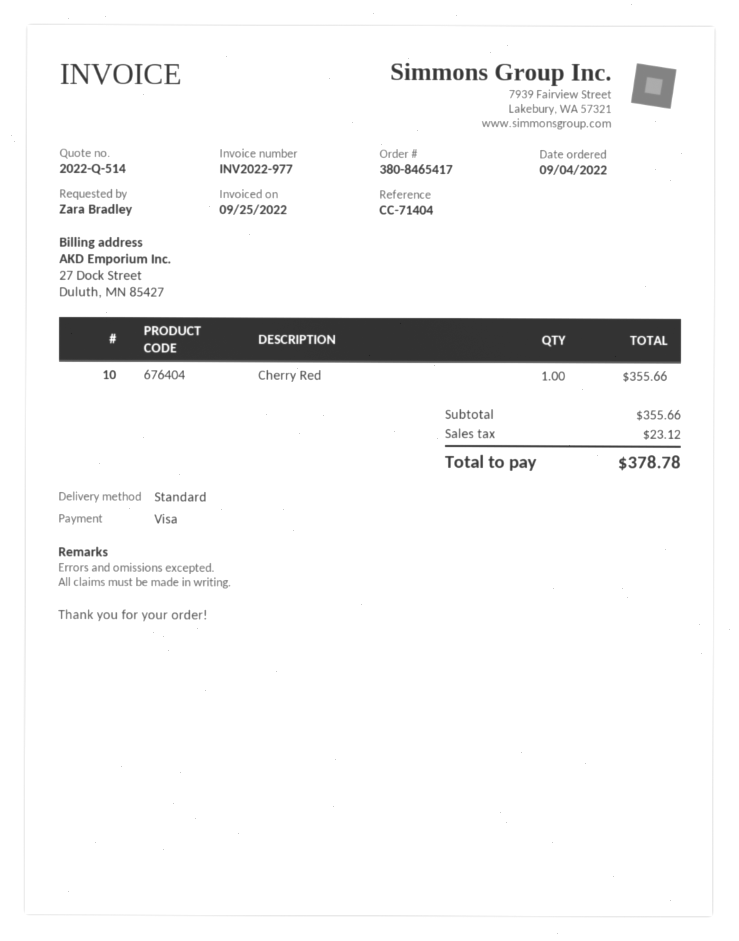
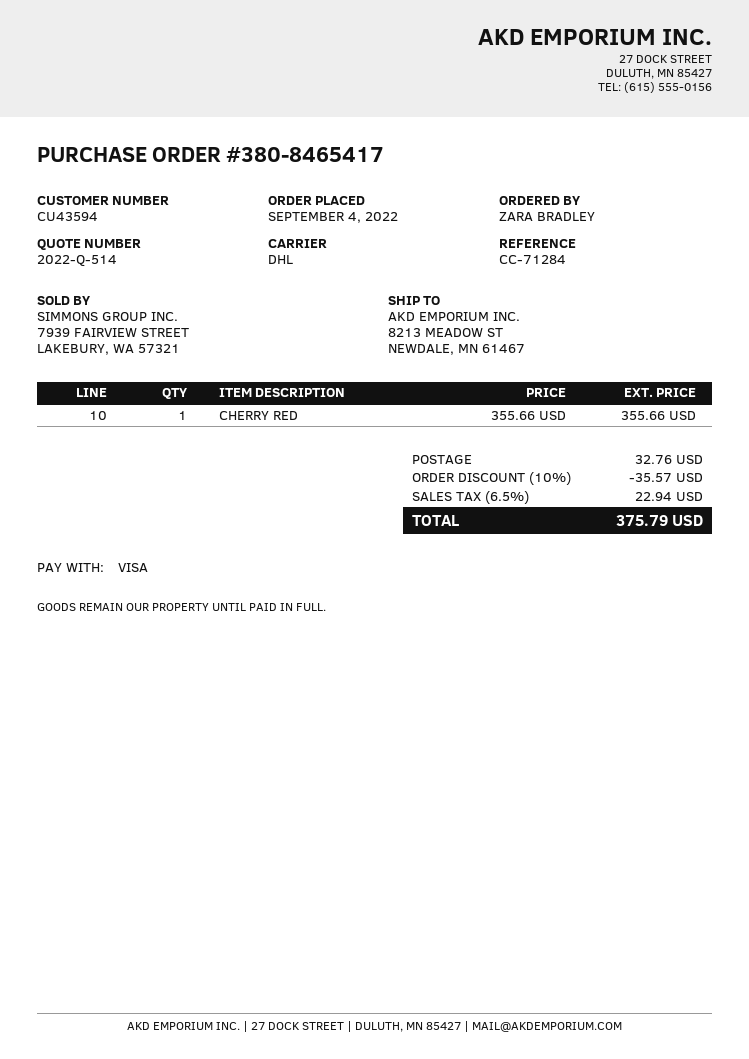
reference: CC-71404 -> CC-71284
shipping method: standard -> DHL
discount: none -> 10% = 35.57
shipping: none -> 32.76
tax: 23.12 -> 22.94
total: 378.78 -> 375.79

